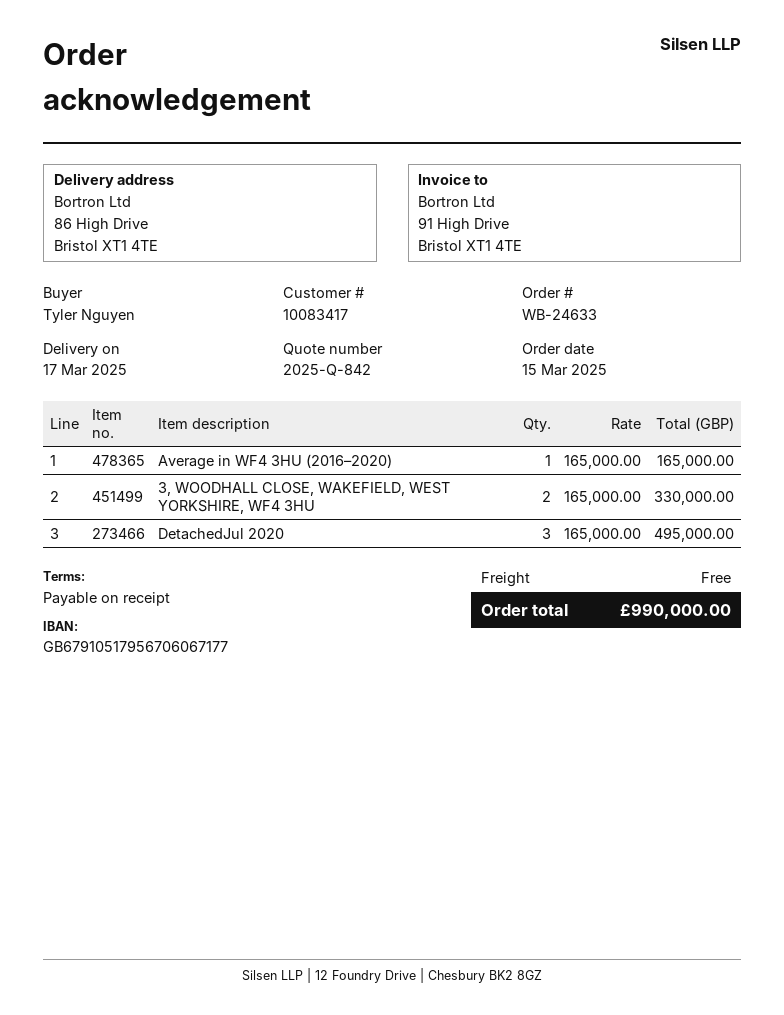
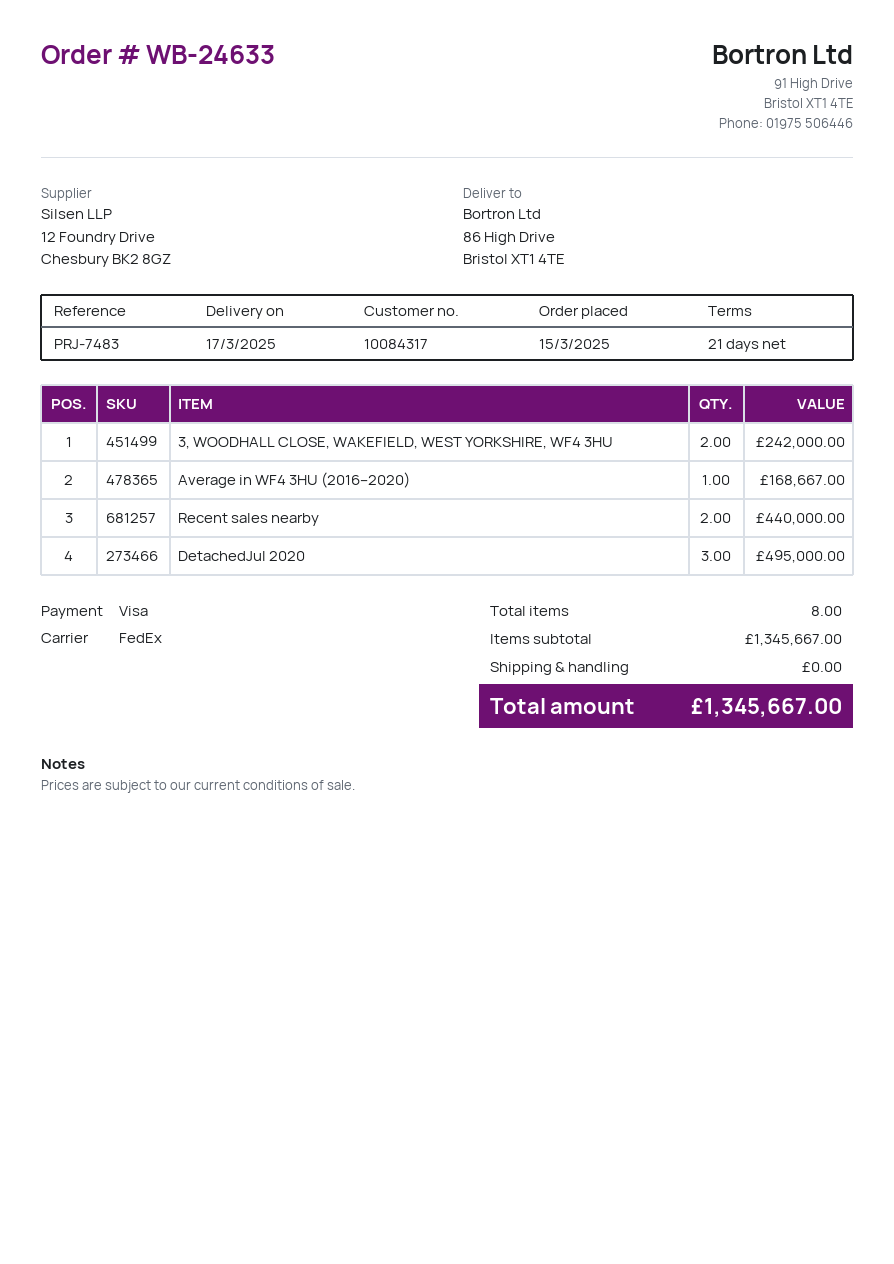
payment terms: on receipt -> 21 days
customer number: 10083417 -> 10084317
Average in WF4 3HU (2016–2020): 1 for 165000.00 -> 1 for 168667.00
3, WOODHALL CLOSE, WAKEFIELD, WEST YORKSHIRE, WF4 3HU: 2 for 330000.00 -> 2 for 242000.00
Recent sales nearby: none -> 2 for 440000.00
total: 990000.00 -> 1345667.00

